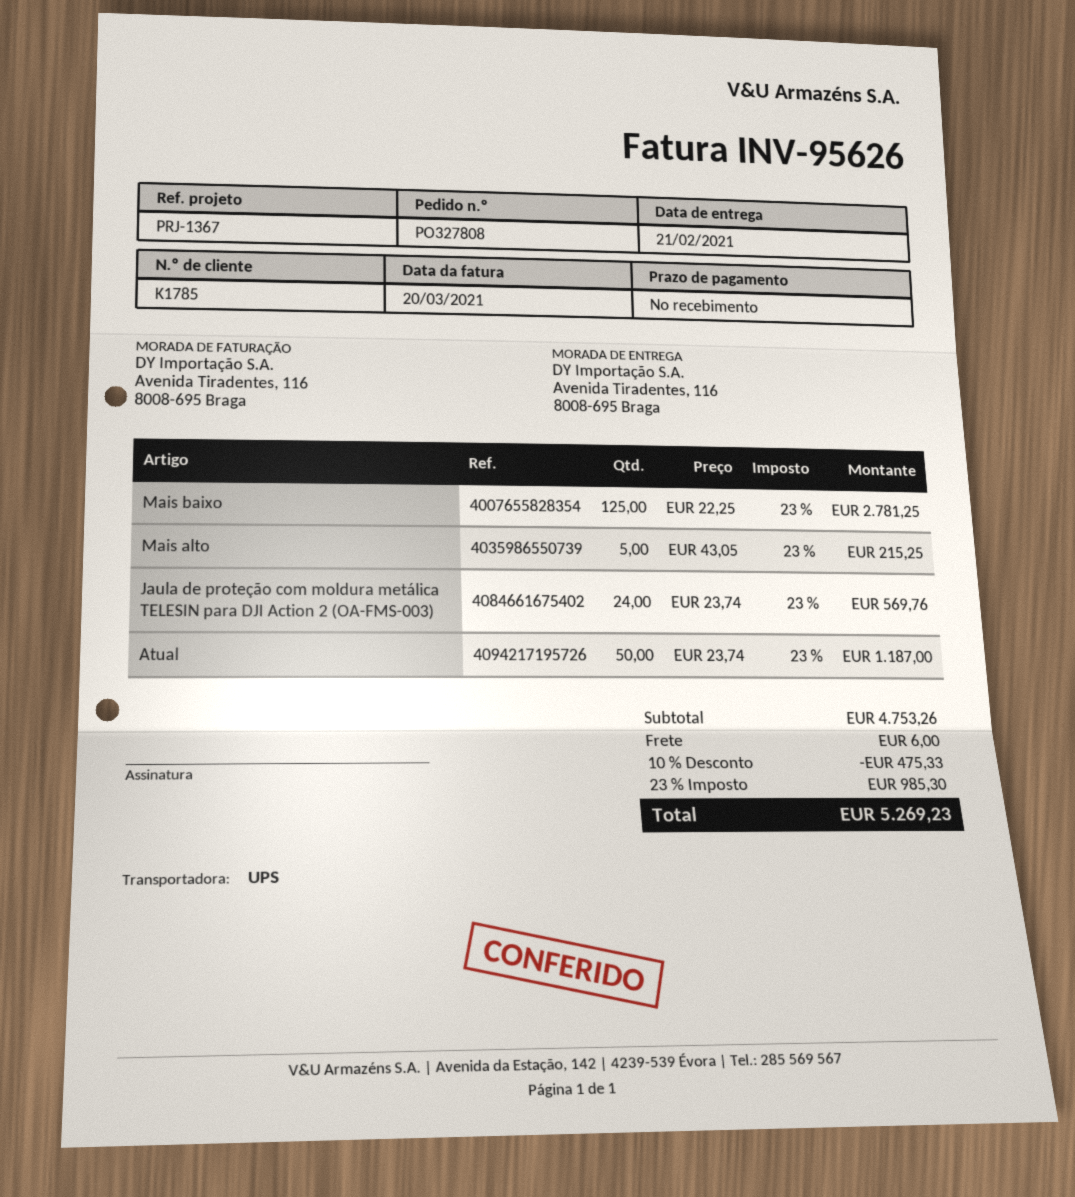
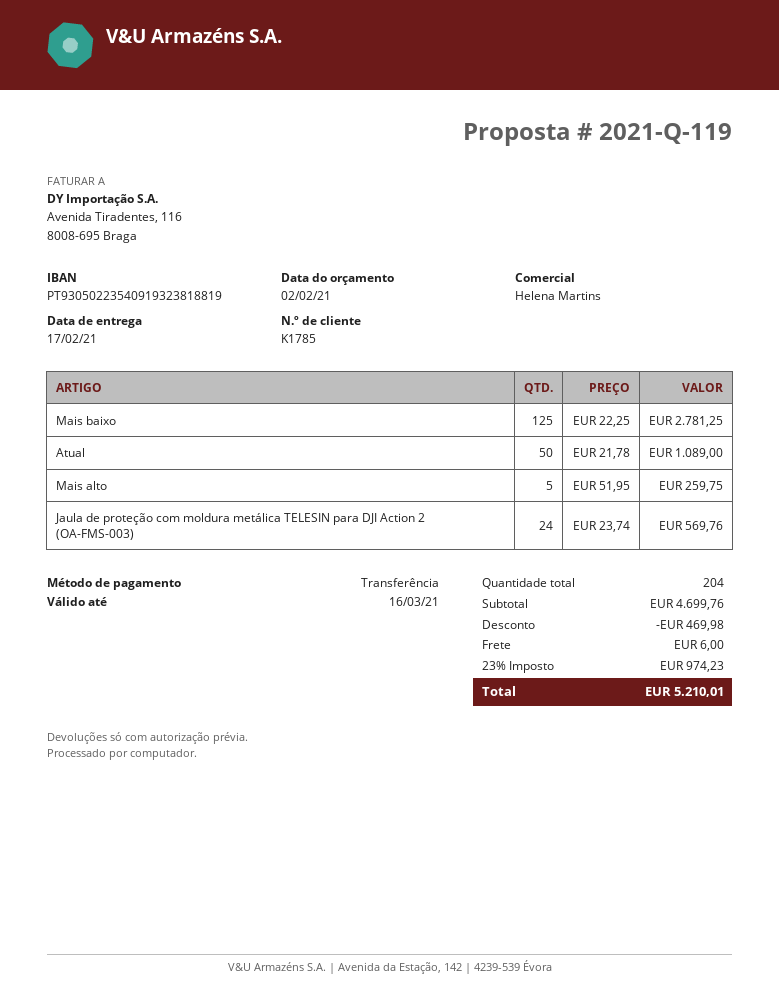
delivery date: 2021-02-21 -> 2021-02-17
Mais alto: 5 x 43.05 = 215.25 -> 5 x 51.95 = 259.75
Atual: 50 x 23.74 = 1187.00 -> 50 x 21.78 = 1089.00
subtotal: 4753.26 -> 4699.76
discount: 475.33 -> 469.98
tax: 23% = 985.30 -> 23% = 974.23
total: 5269.23 -> 5210.01

